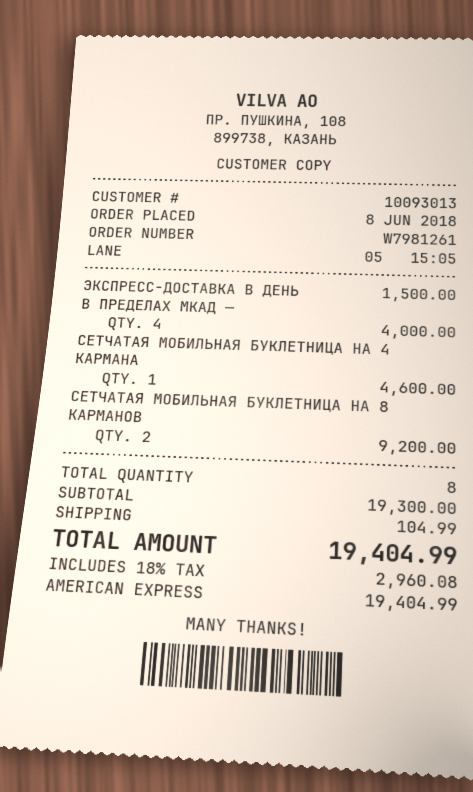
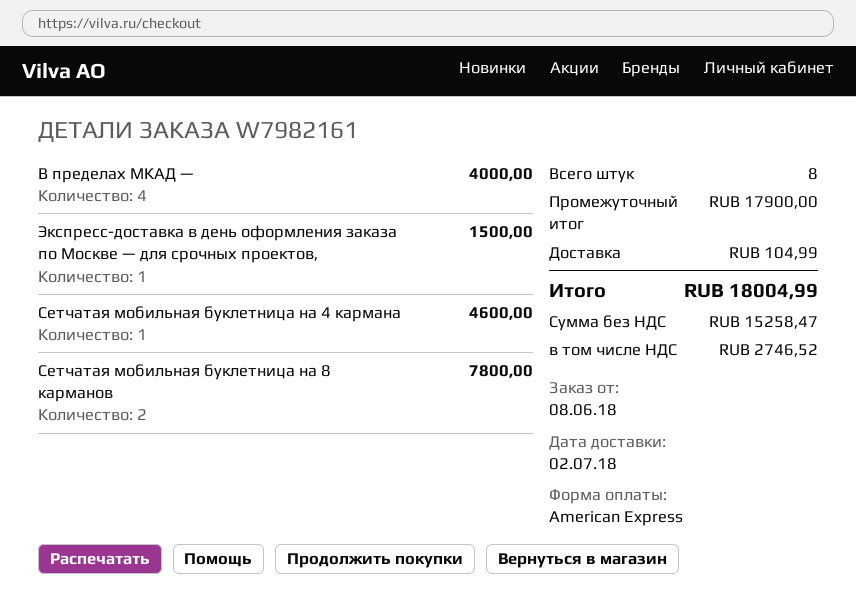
order number: W7981261 -> W7982161
СЕТЧАТАЯ МОБИЛЬНАЯ БУКЛЕТНИЦА НА 8 КАРМАНОВ: 2 for 9200.00 -> 2 for 7800.00
subtotal: 19300.00 -> 17900.00
tax: 2960.08 -> 2746.52
total: 19404.99 -> 18004.99

